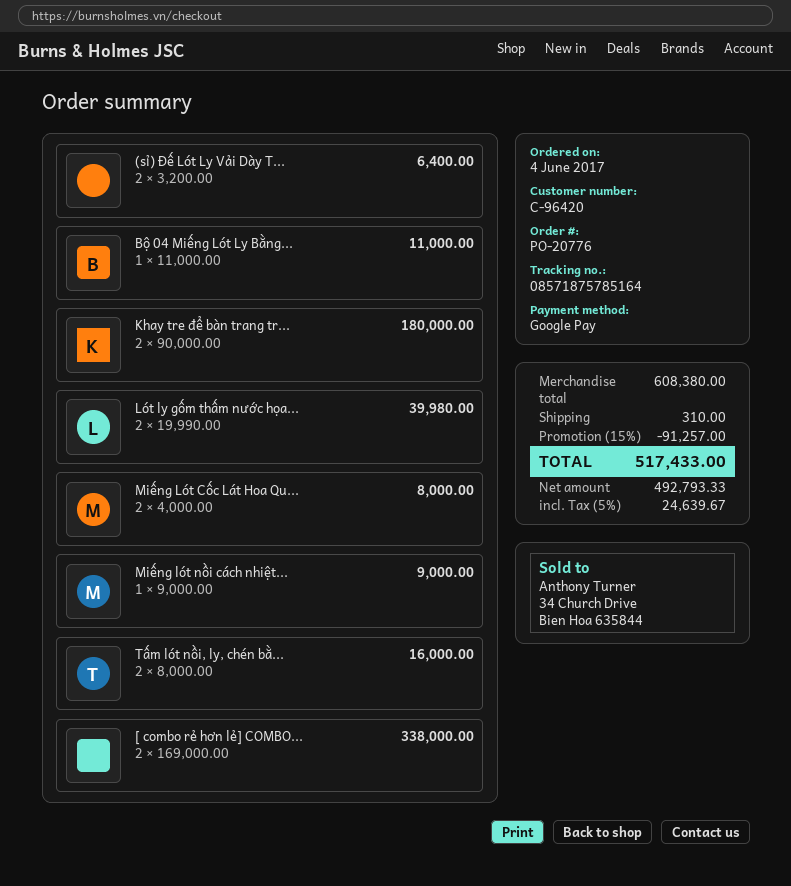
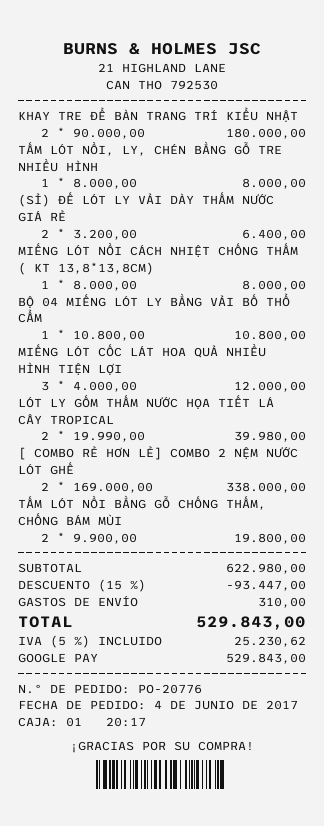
Bộ 04 Miếng Lót Ly Bằng...: 1 x 11000.00 = 11000.00 -> 1 x 10800.00 = 10800.00
Miếng Lót Cốc Lát Hoa Qu...: 2 x 4000.00 = 8000.00 -> 3 x 4000.00 = 12000.00
Miếng lót nồi cách nhiệt...: 1 x 9000.00 = 9000.00 -> 1 x 8000.00 = 8000.00
Tấm lót nồi, ly, chén bằ...: 2 x 8000.00 = 16000.00 -> 1 x 8000.00 = 8000.00
TẤM LÓT NỒI BẰNG GỖ CHỐNG THẤM, CHỐNG BÁM MÙI: none -> 2 x 9900.00 = 19800.00
subtotal: 608380.00 -> 622980.00
discount: 15% = 91257.00 -> 15% = 93447.00
tax: 5% = 24639.67 -> 5% = 25230.62
total: 517433.00 -> 529843.00

